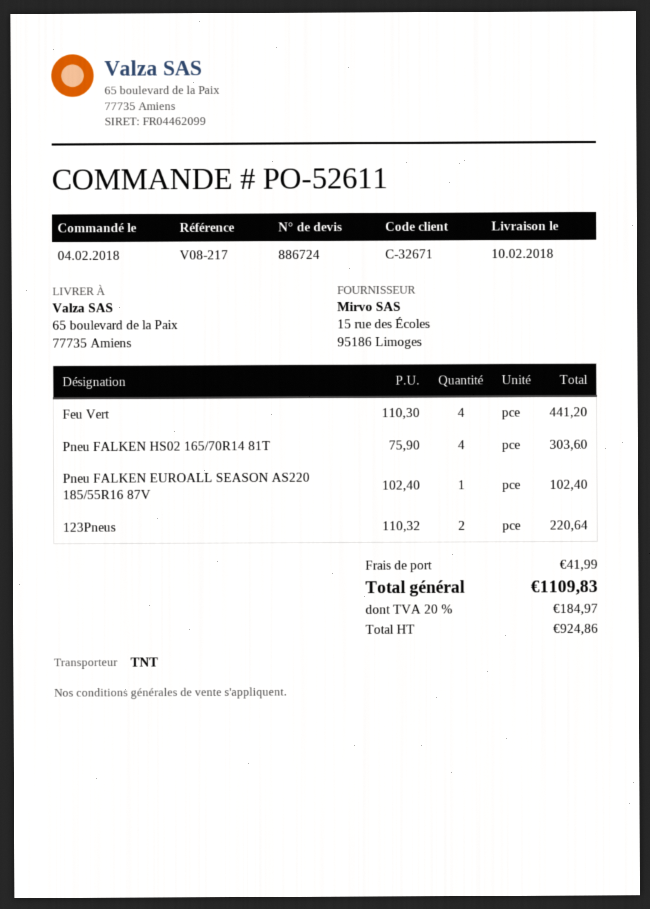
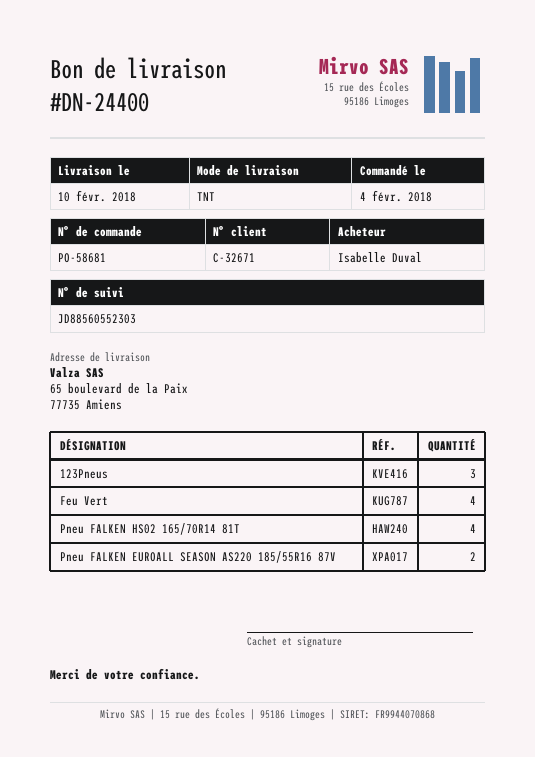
order number: PO-52611 -> PO-58681
Pneu FALKEN EUROALL SEASON AS220 185/55R16 87V: 1 -> 2
123Pneus: 2 -> 3

